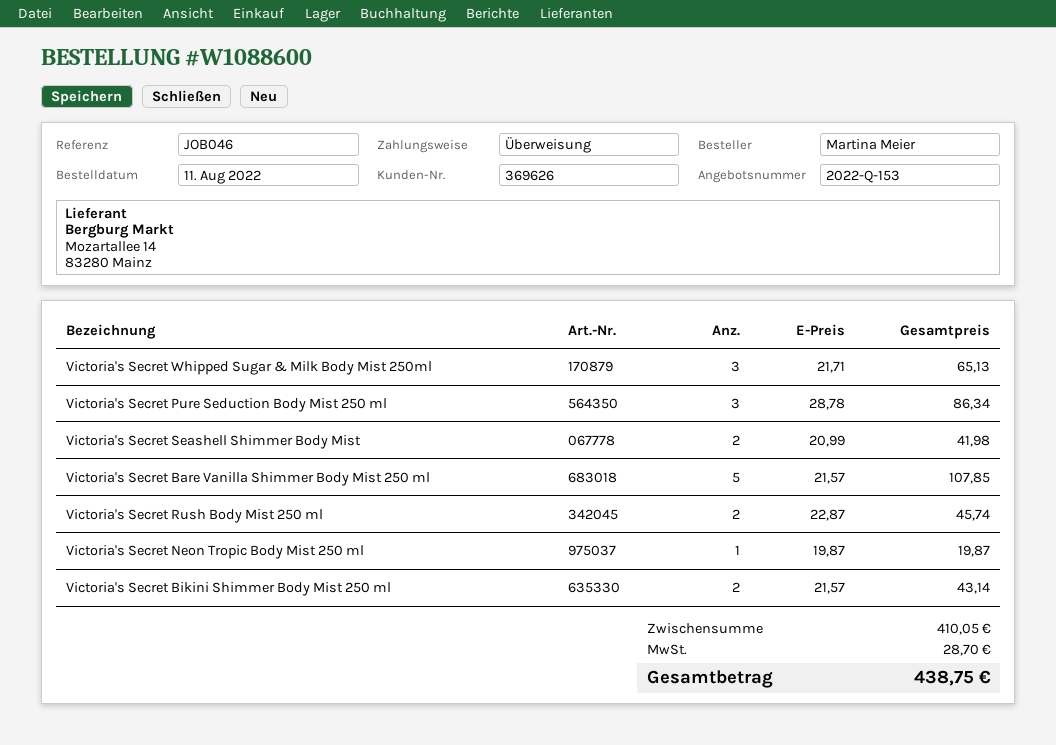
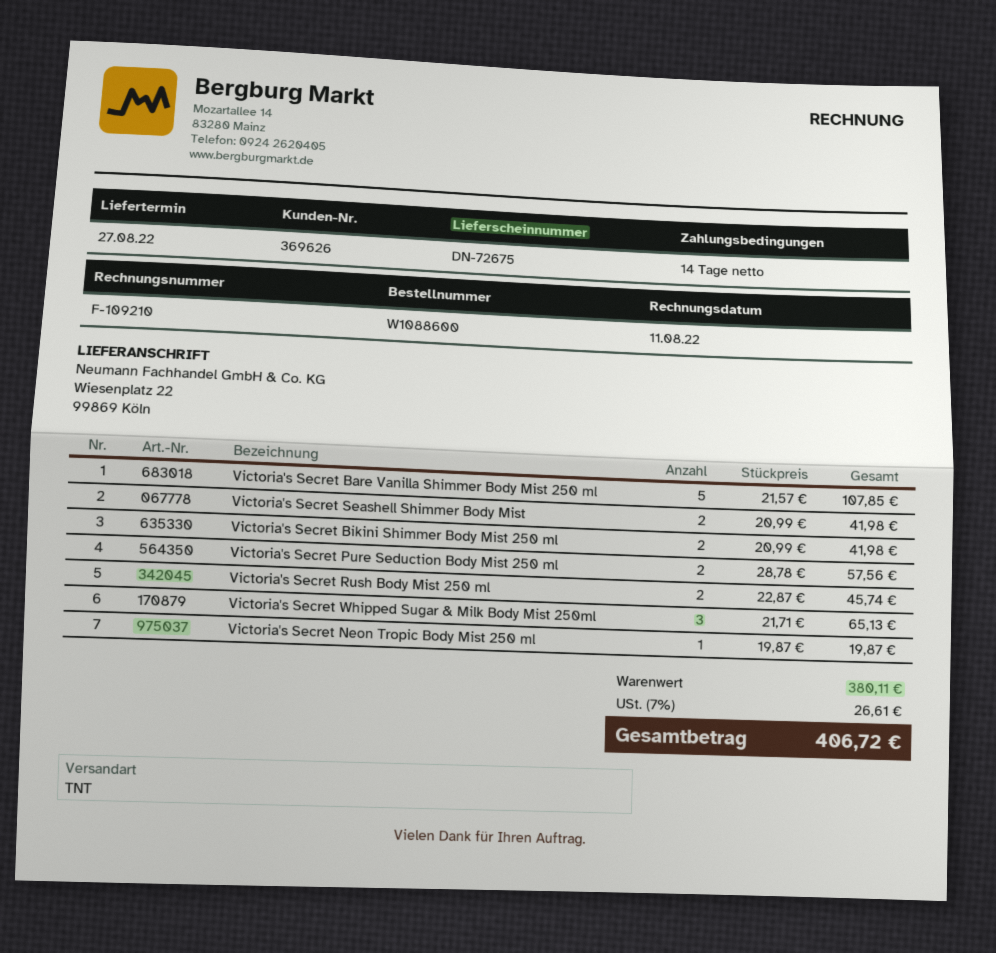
Victoria's Secret Pure Seduction Body Mist 250 ml: 3 x 28.78 = 86.34 -> 2 x 28.78 = 57.56
Victoria's Secret Bikini Shimmer Body Mist 250 ml: 2 x 21.57 = 43.14 -> 2 x 20.99 = 41.98
subtotal: 410.05 -> 380.11
tax: 28.70 -> 26.61
total: 438.75 -> 406.72

